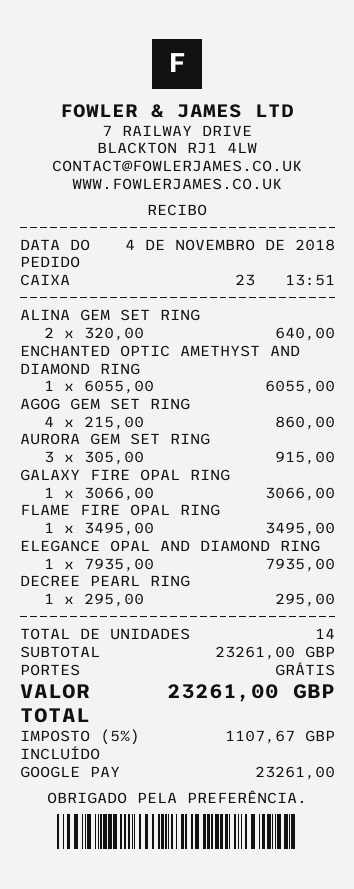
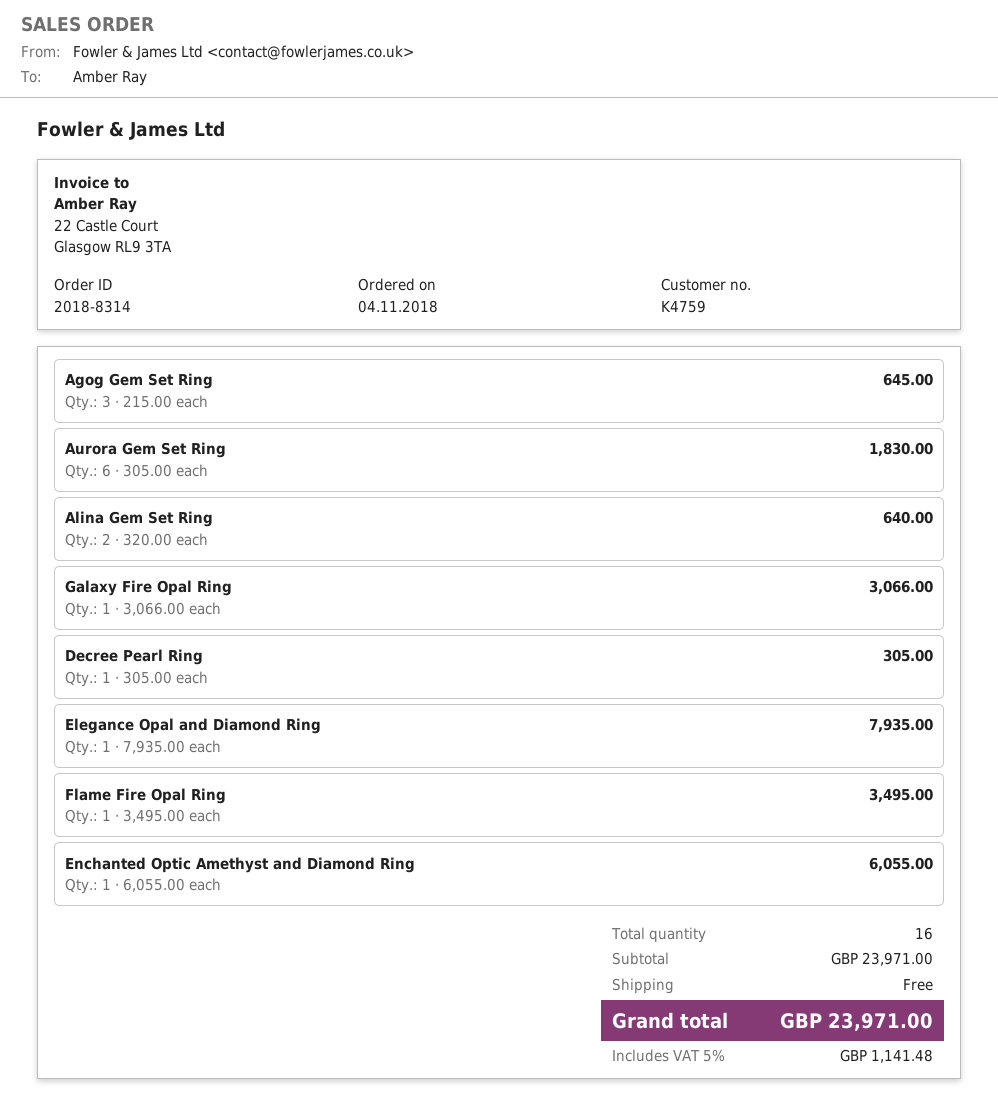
AGOG GEM SET RING: 4 x 215.00 = 860.00 -> 3 x 215.00 = 645.00
AURORA GEM SET RING: 3 x 305.00 = 915.00 -> 6 x 305.00 = 1830.00
DECREE PEARL RING: 1 x 295.00 = 295.00 -> 1 x 305.00 = 305.00
total quantity: 14 -> 16
subtotal: 23261.00 -> 23971.00
tax: 5% = 1107.67 -> 5% = 1141.48
total: 23261.00 -> 23971.00

